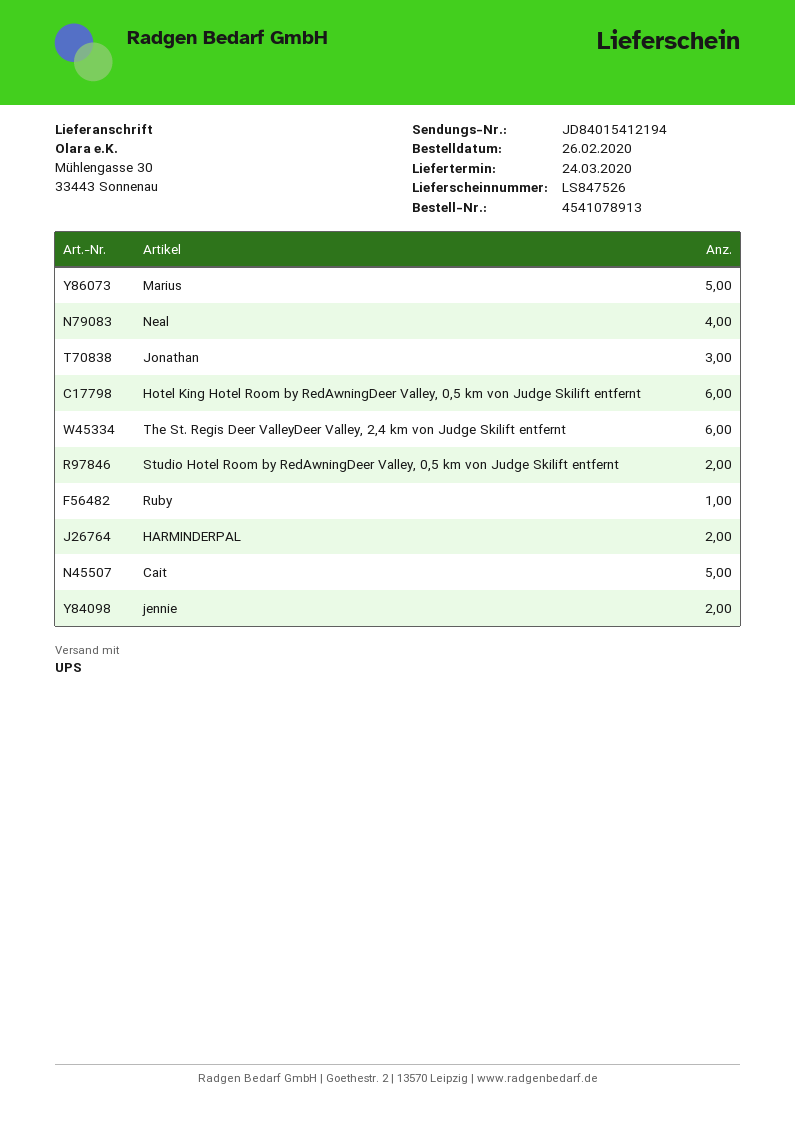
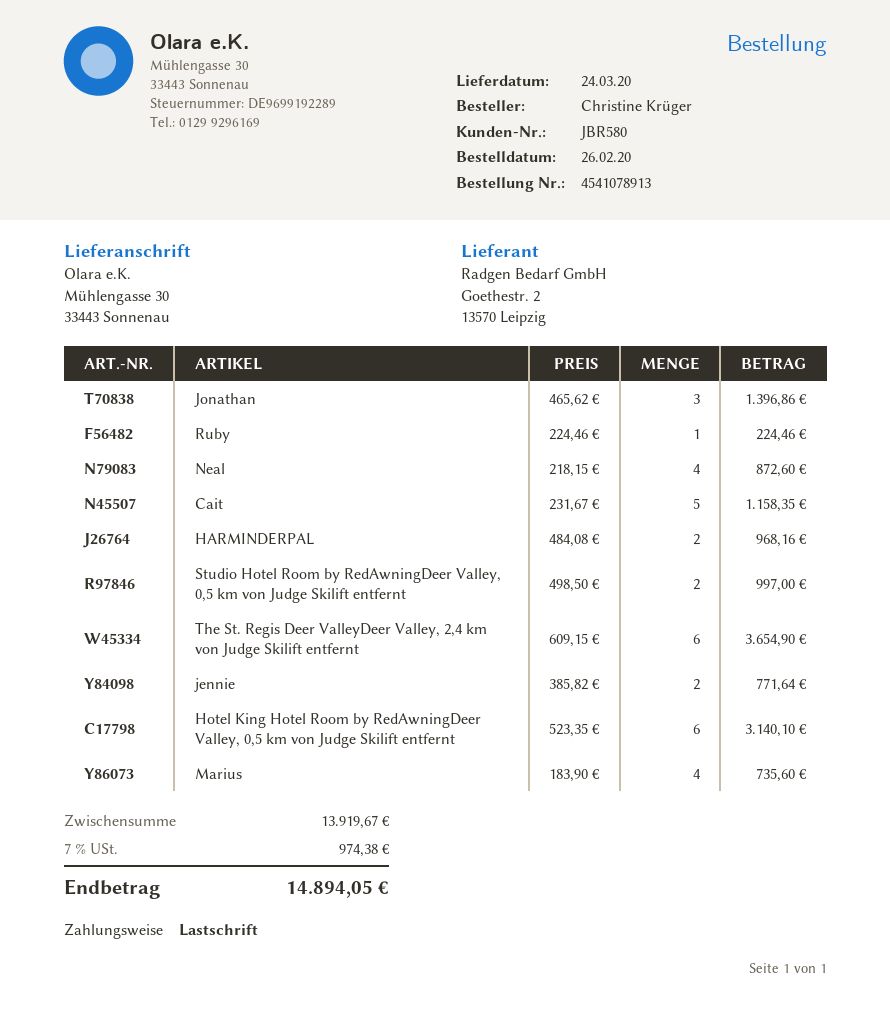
Marius: 5 -> 4

